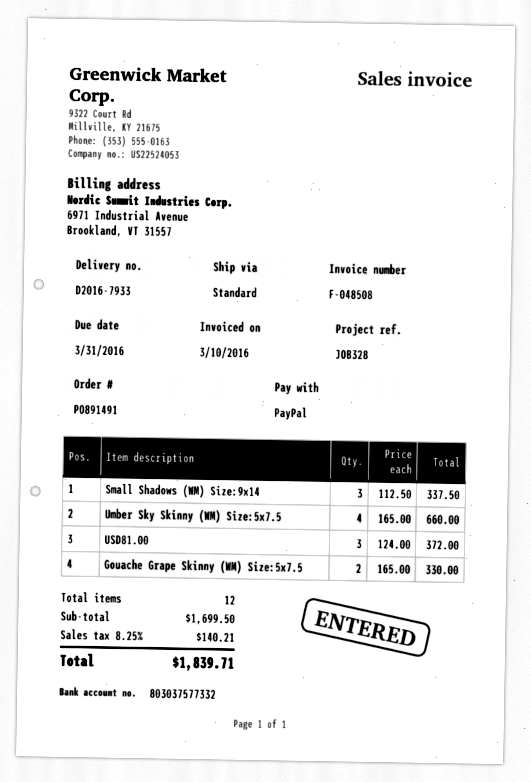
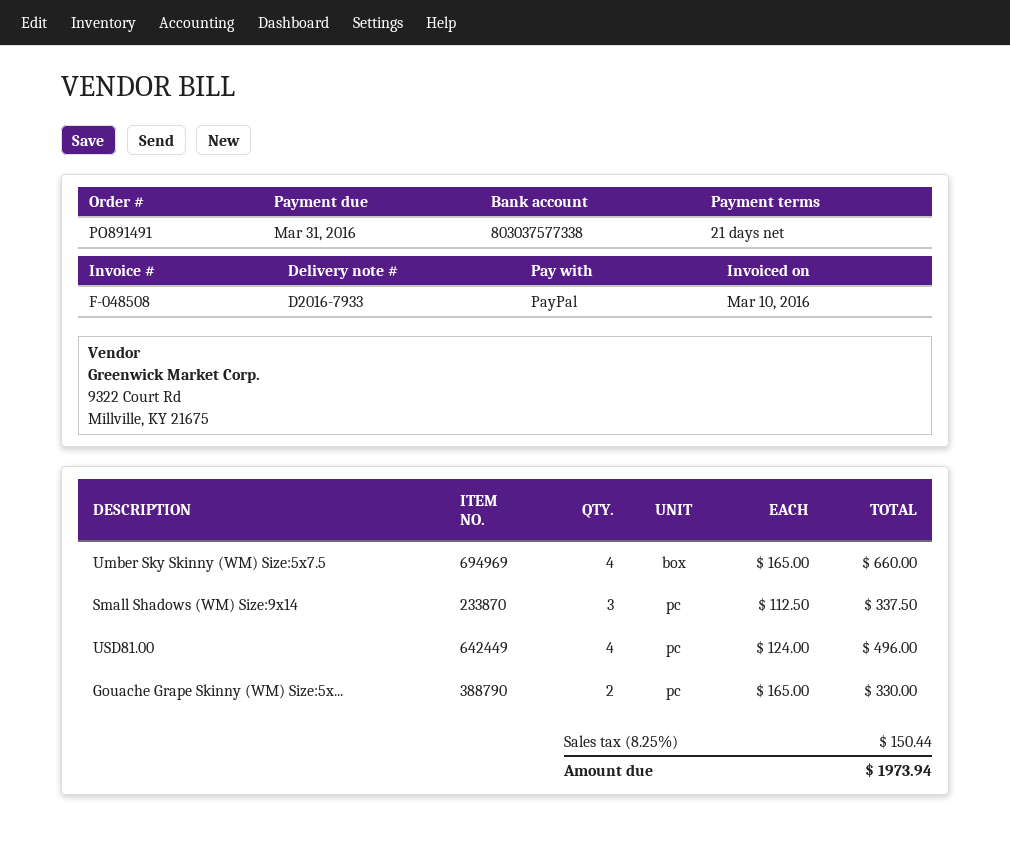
bank account: 803037577332 -> 803037577338
USD81.00: 3 x 124.00 = 372.00 -> 4 x 124.00 = 496.00
tax: 8.25% = 140.21 -> 8.25% = 150.44
total: 1839.71 -> 1973.94

